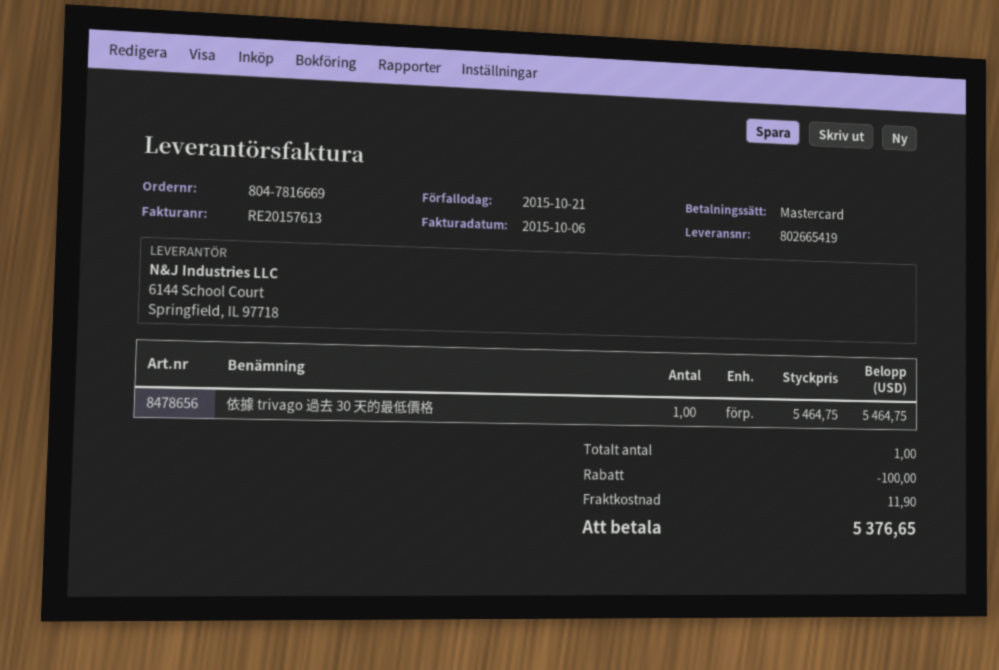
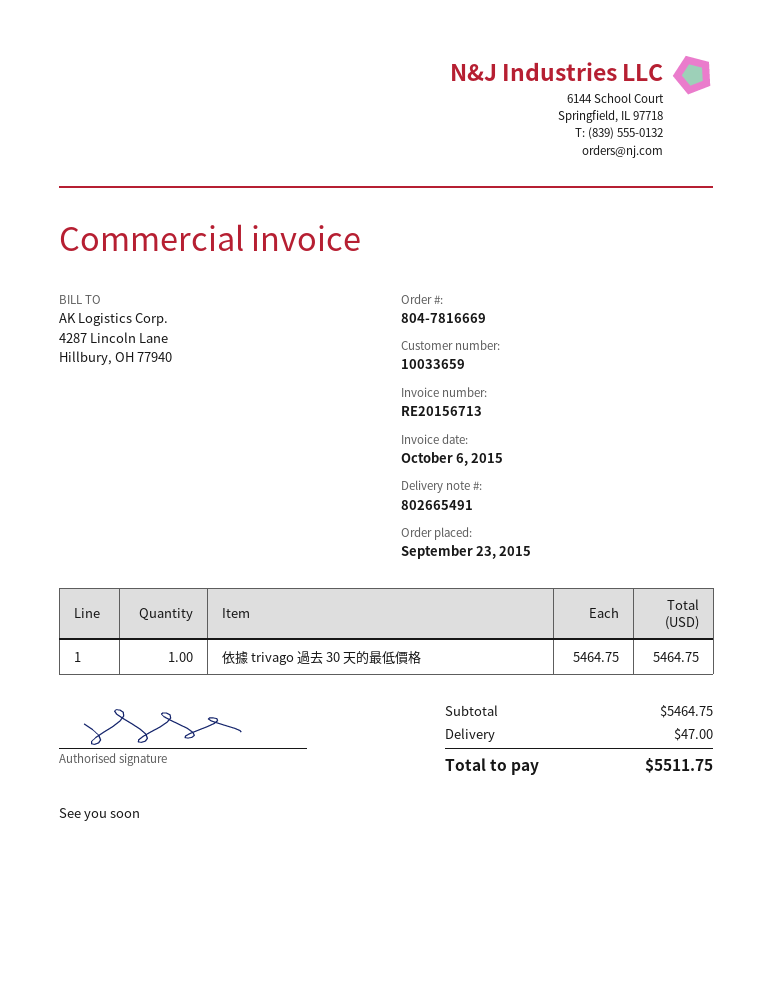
delivery note number: 802665419 -> 802665491
invoice number: RE20157613 -> RE20156713
discount: 100.00 -> none
shipping: 11.90 -> 47.00
total: 5376.65 -> 5511.75

